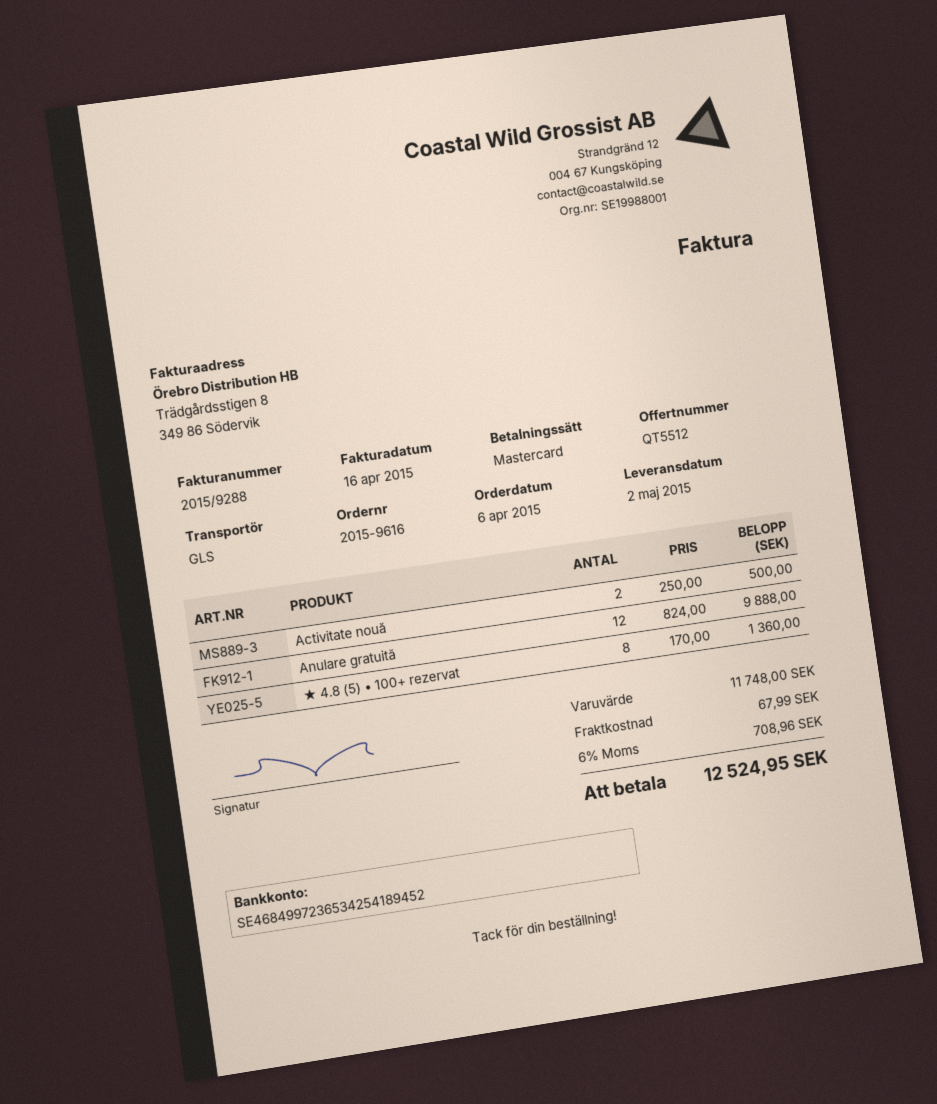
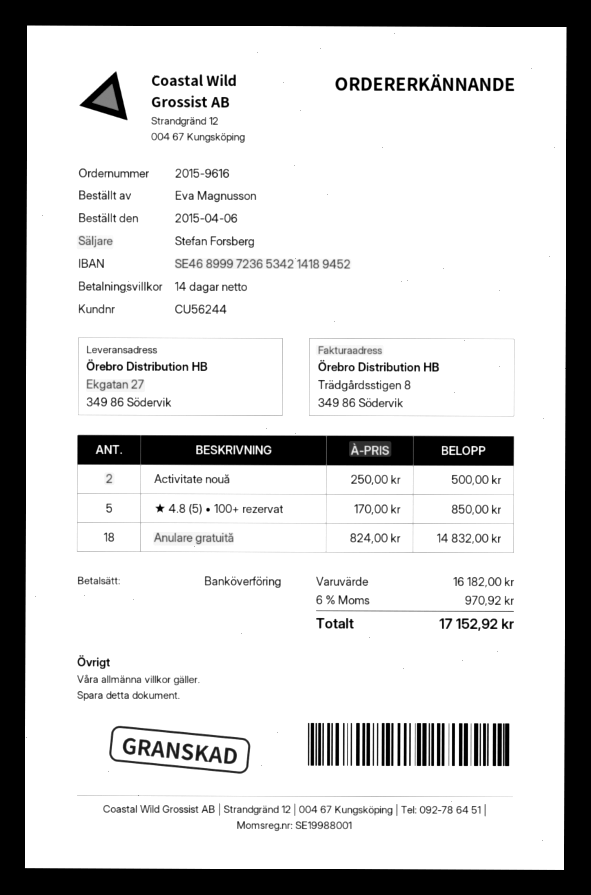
payment method: Mastercard -> bank transfer
bank account: SE4684997236534254189452 -> SE4689997236534214189452
Anulare gratuită: 12 x 824.00 = 9888.00 -> 18 x 824.00 = 14832.00
★ 4.8 (5) • 100+ rezervat: 8 x 170.00 = 1360.00 -> 5 x 170.00 = 850.00
subtotal: 11748.00 -> 16182.00
shipping: 67.99 -> none
tax: 6% = 708.96 -> 6% = 970.92
total: 12524.95 -> 17152.92

